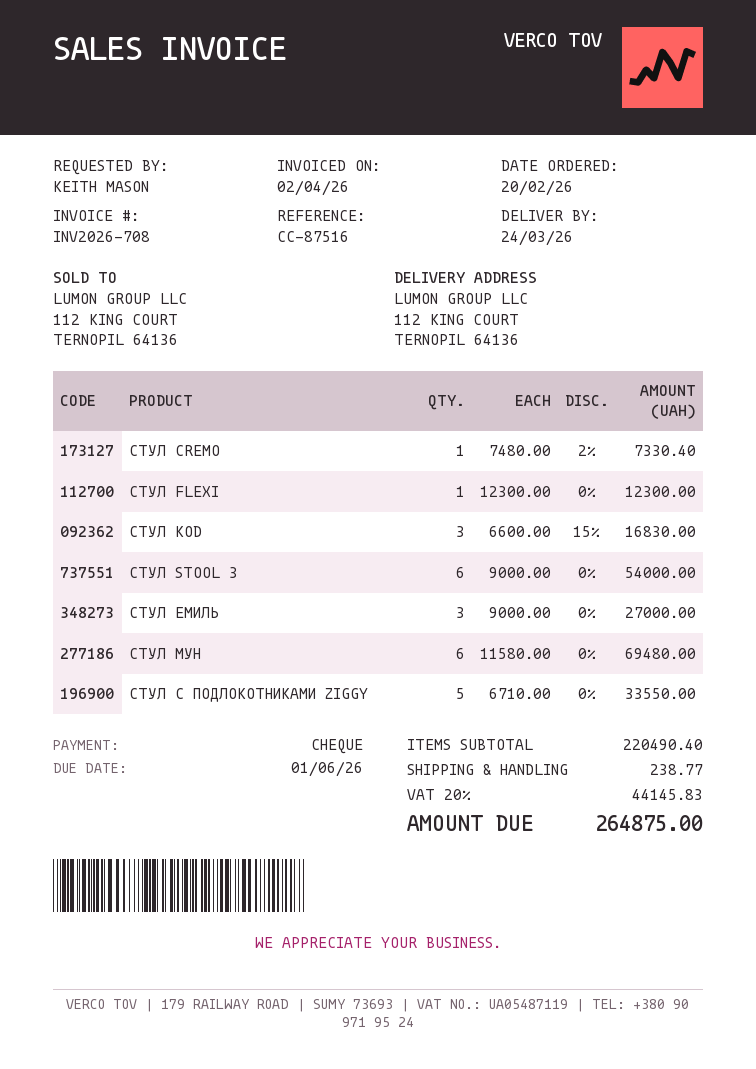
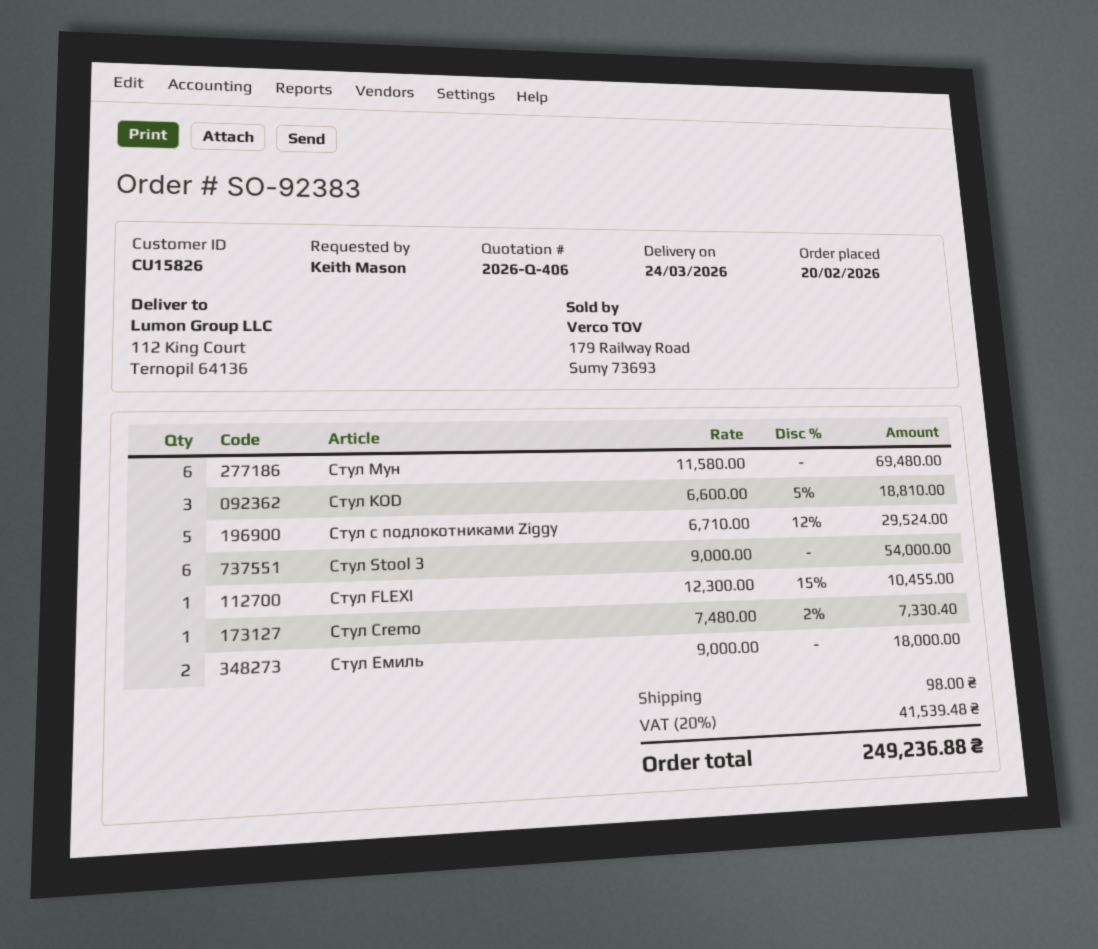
СТУЛ FLEXI: 1 x 12300.00 = 12300.00 -> 1 x 12300.00 - 15% = 10455.00
СТУЛ KOD: 3 x 6600.00 - 15% = 16830.00 -> 3 x 6600.00 - 5% = 18810.00
СТУЛ ЕМИЛЬ: 3 x 9000.00 = 27000.00 -> 2 x 9000.00 = 18000.00
СТУЛ С ПОДЛОКОТНИКАМИ ZIGGY: 5 x 6710.00 = 33550.00 -> 5 x 6710.00 - 12% = 29524.00
shipping: 238.77 -> 98.00
tax: 20% = 44145.83 -> 20% = 41539.48
total: 264875.00 -> 249236.88

